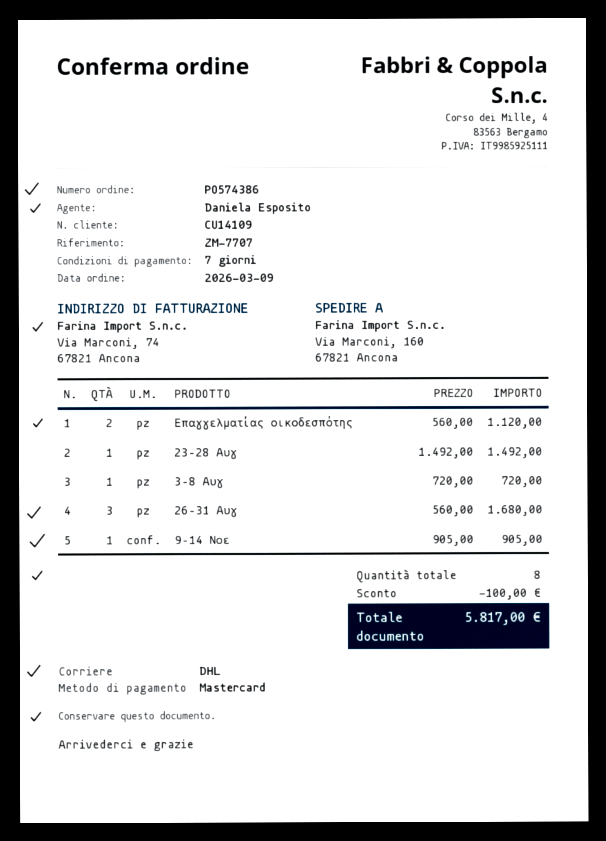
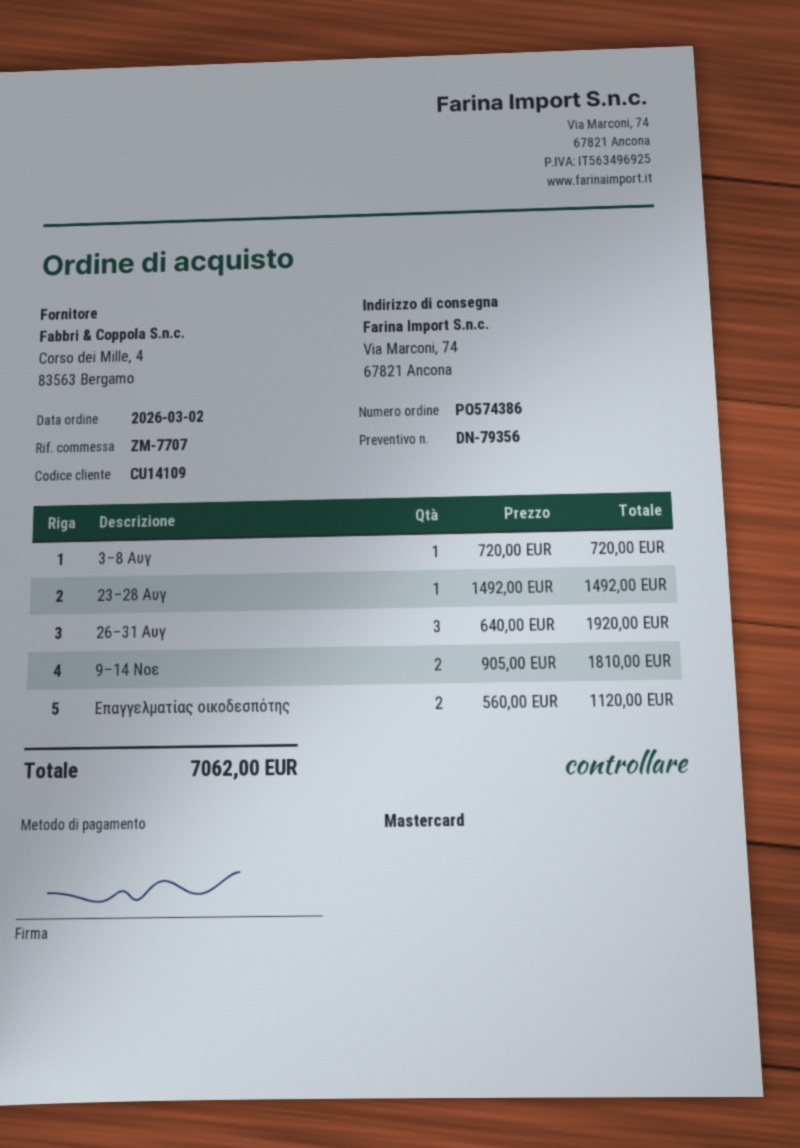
order date: 2026-03-09 -> 2026-03-02
ship to: Via Marconi, 160, 67821 Ancona -> Via Marconi, 74, 67821 Ancona
26–31 Αυγ: 3 x 560.00 = 1680.00 -> 3 x 640.00 = 1920.00
9–14 Νοε: 1 x 905.00 = 905.00 -> 2 x 905.00 = 1810.00
discount: 100.00 -> none
total: 5817.00 -> 7062.00

